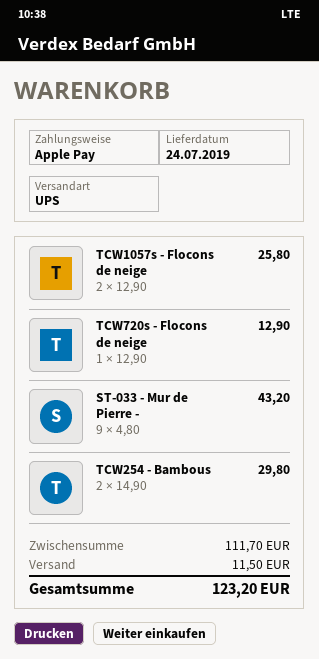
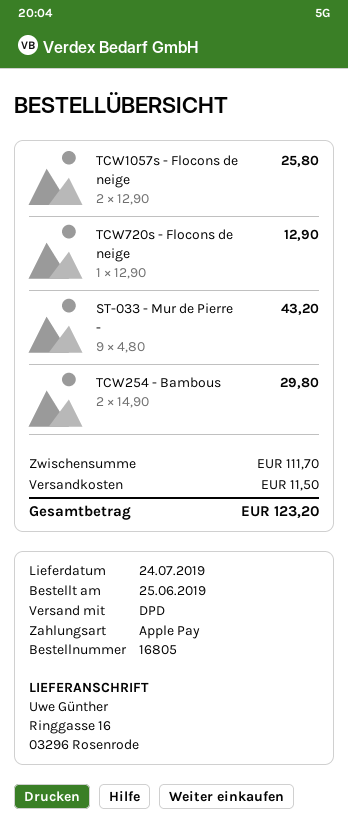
shipping method: UPS -> DPD

